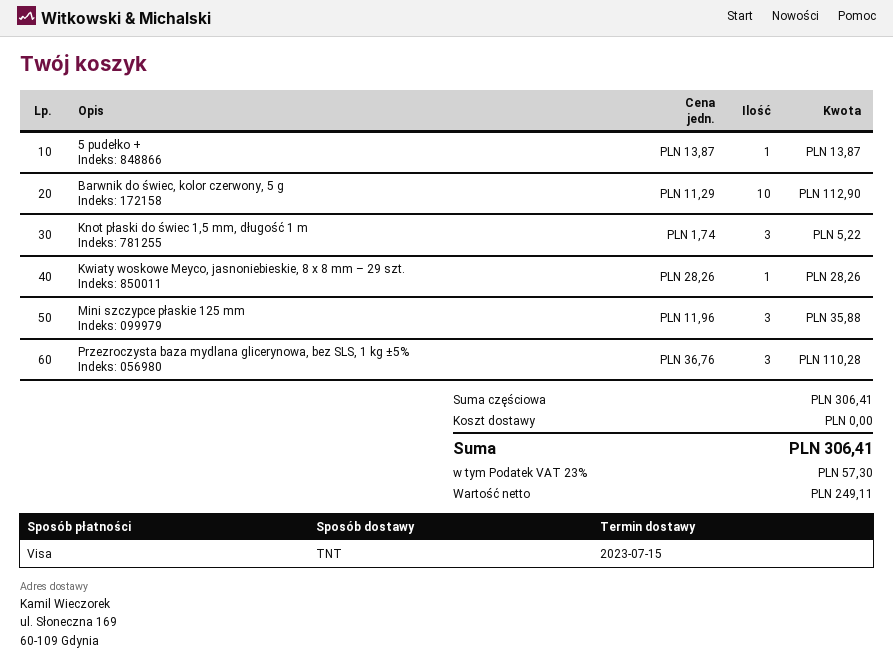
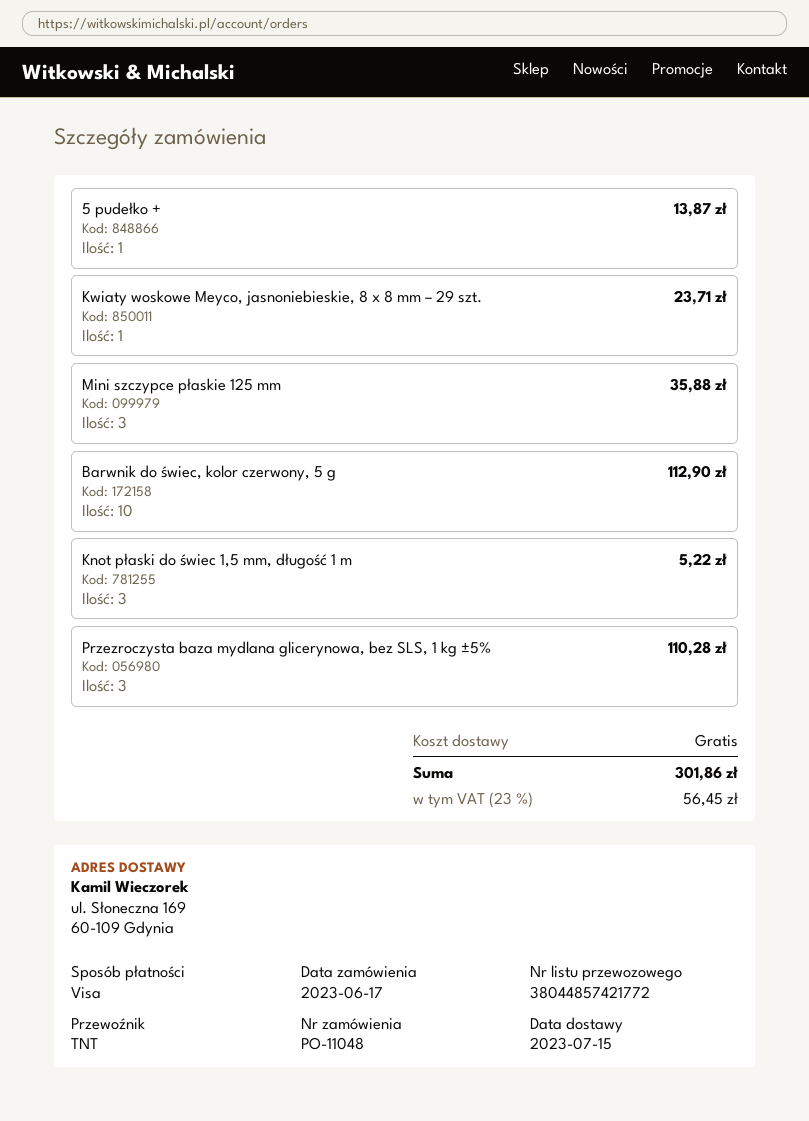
Kwiaty woskowe Meyco, jasnoniebieskie, 8 x 8 mm – 29 szt.: 1 for 28.26 -> 1 for 23.71
tax: 23% = 57.30 -> 23% = 56.45
total: 306.41 -> 301.86

